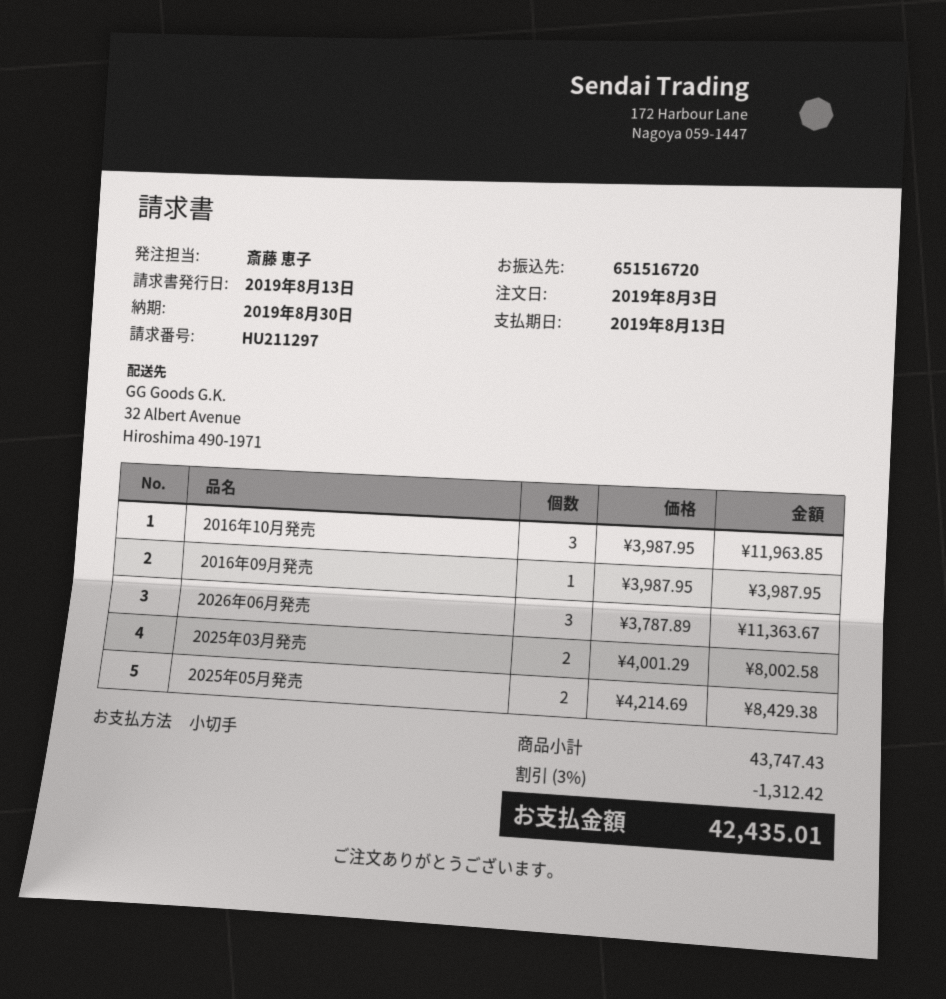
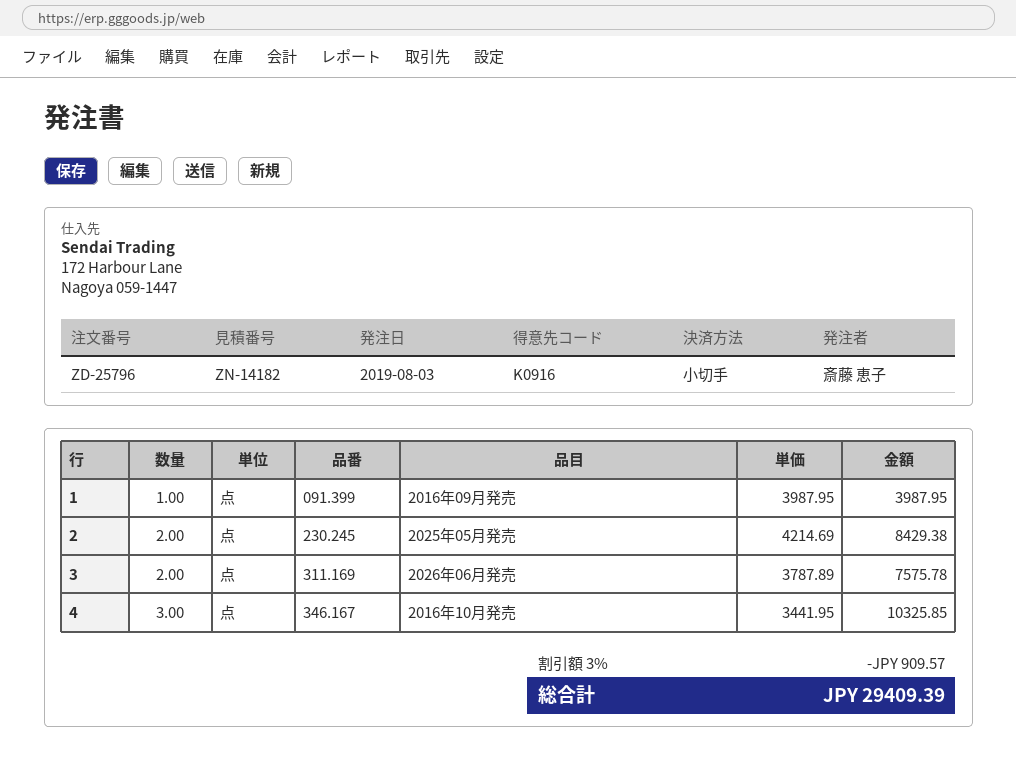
2016年10月発売: 3 x 3987.95 = 11963.85 -> 3 x 3441.95 = 10325.85
2026年06月発売: 3 x 3787.89 = 11363.67 -> 2 x 3787.89 = 7575.78
2025年03月発売: 2 x 4001.29 = 8002.58 -> none
discount: 3% = 1312.42 -> 3% = 909.57
total: 42435.01 -> 29409.39

